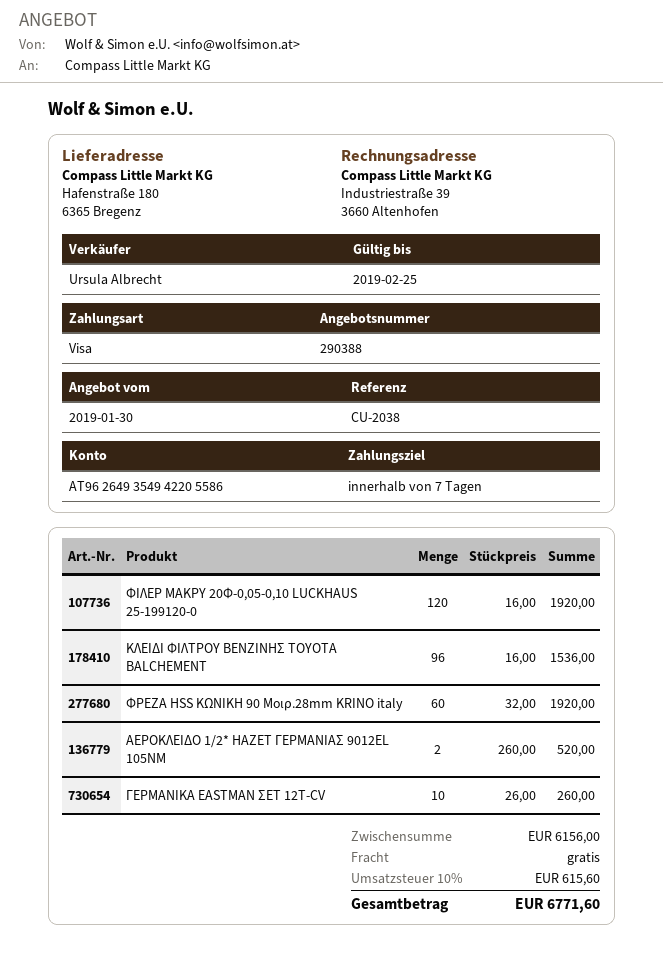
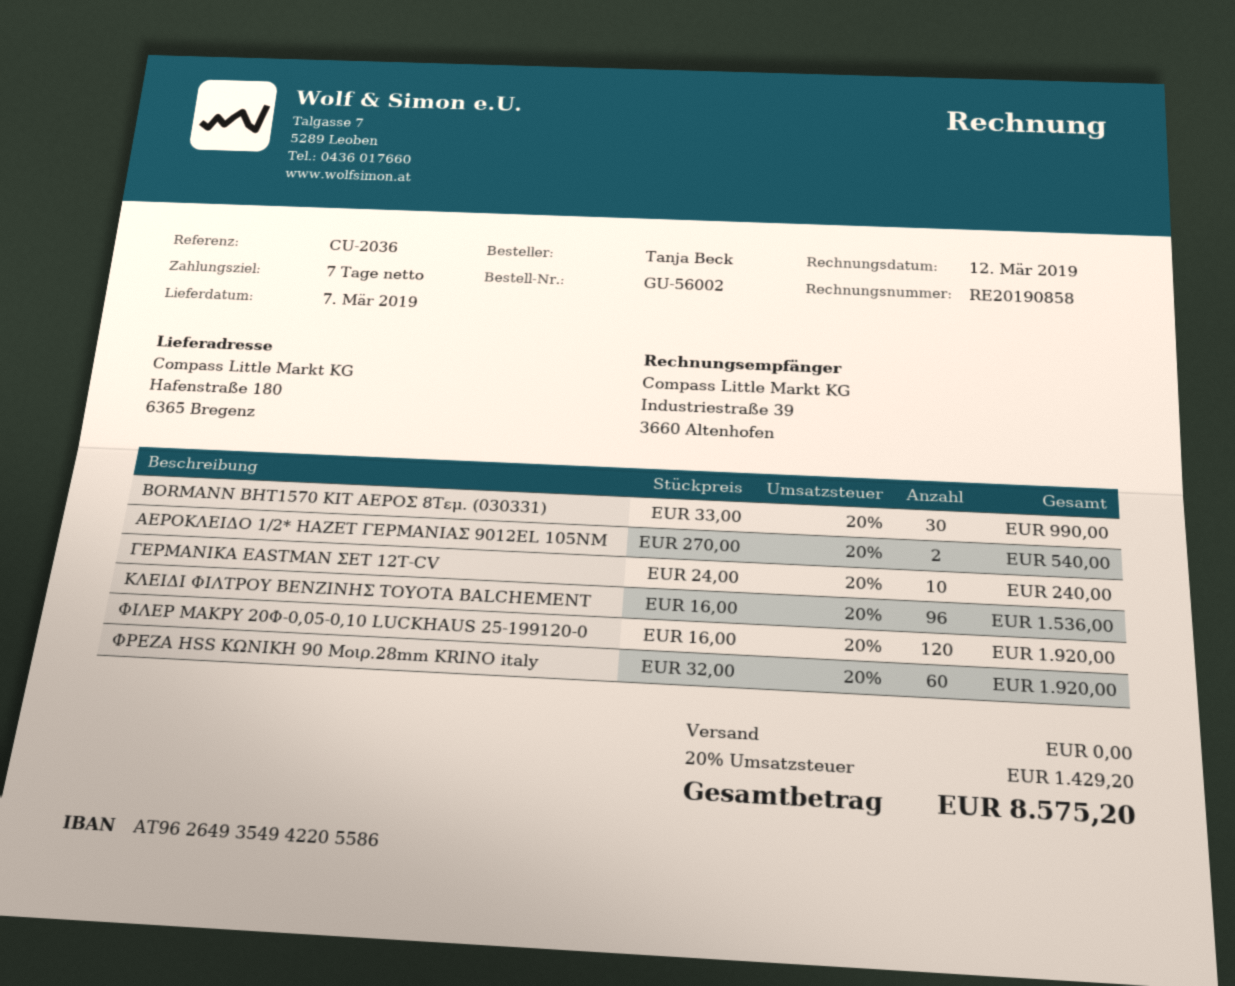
reference: CU-2038 -> CU-2036
ΑΕΡΟΚΛΕΙΔΟ 1/2* HAZET ΓΕΡΜΑΝΙΑΣ 9012EL 105NM: 2 x 260.00 = 520.00 -> 2 x 270.00 = 540.00
ΓΕΡΜΑΝΙΚΑ EASTMAN ΣΕΤ 12Τ-CV: 10 x 26.00 = 260.00 -> 10 x 24.00 = 240.00
BORMANN BHT1570 ΚΙΤ ΑΕΡΟΣ 8Τεμ. (030331): none -> 30 x 33.00 = 990.00
tax: 10% = 615.60 -> 20% = 1429.20
total: 6771.60 -> 8575.20

